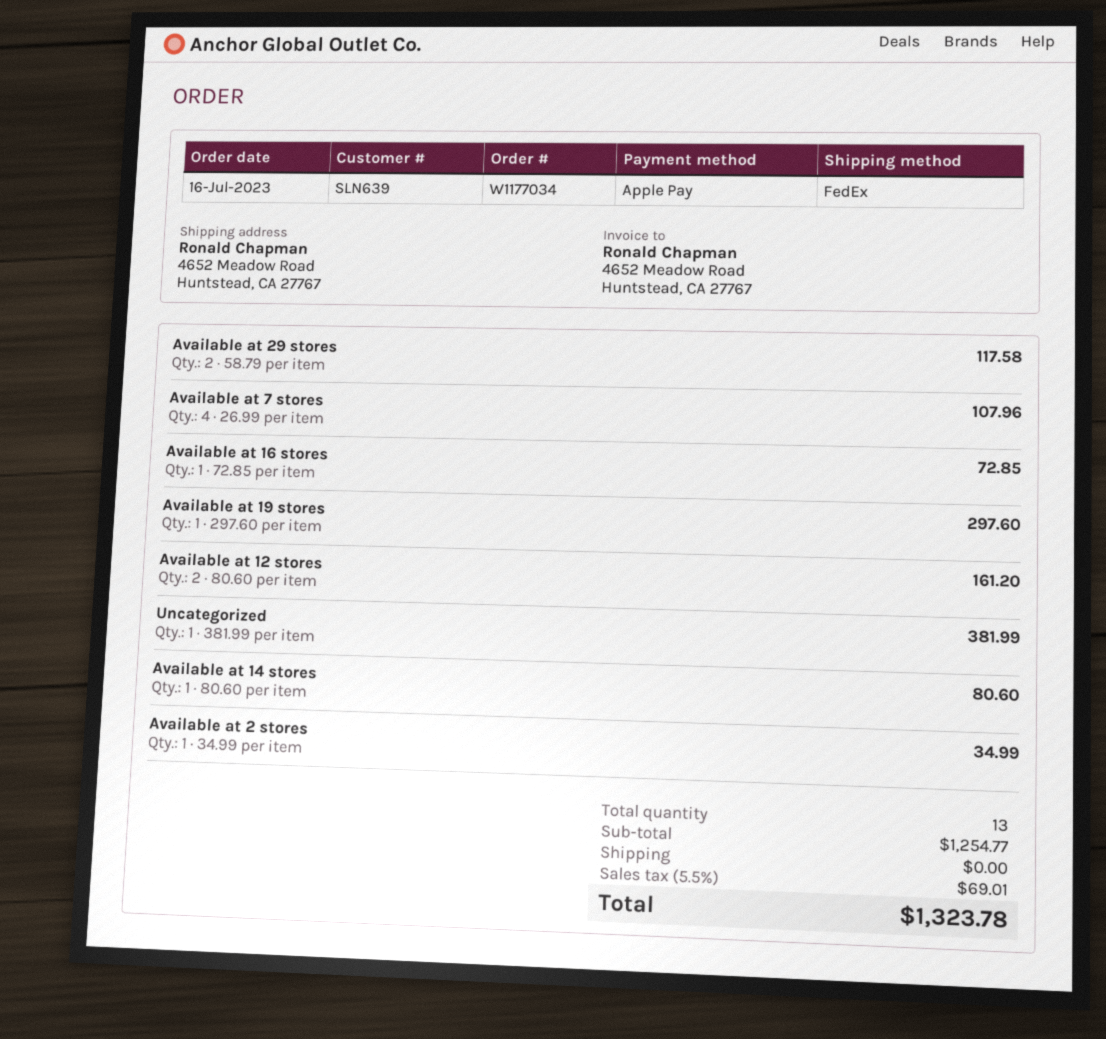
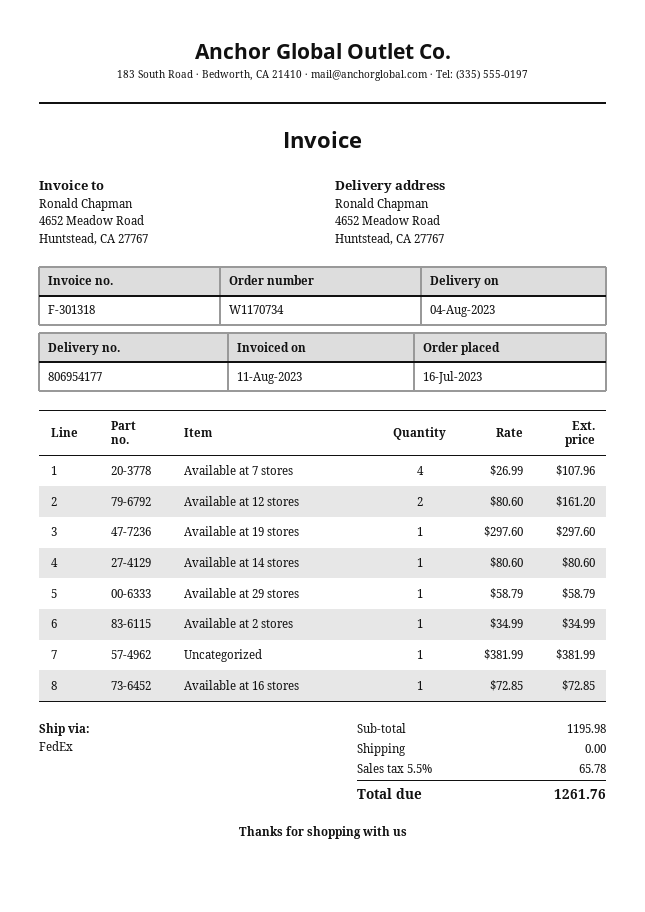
order number: W1177034 -> W1170734
Available at 29 stores: 2 x 58.79 = 117.58 -> 1 x 58.79 = 58.79
subtotal: 1254.77 -> 1195.98
tax: 5.5% = 69.01 -> 5.5% = 65.78
total: 1323.78 -> 1261.76

